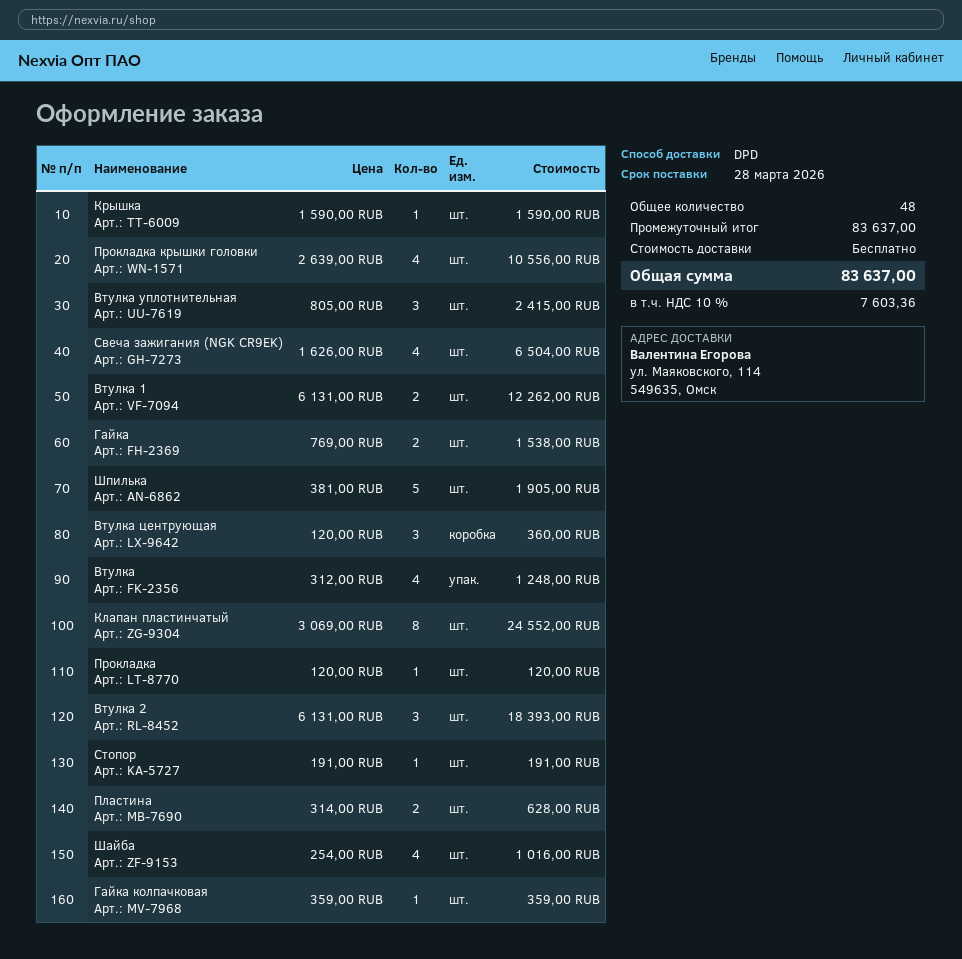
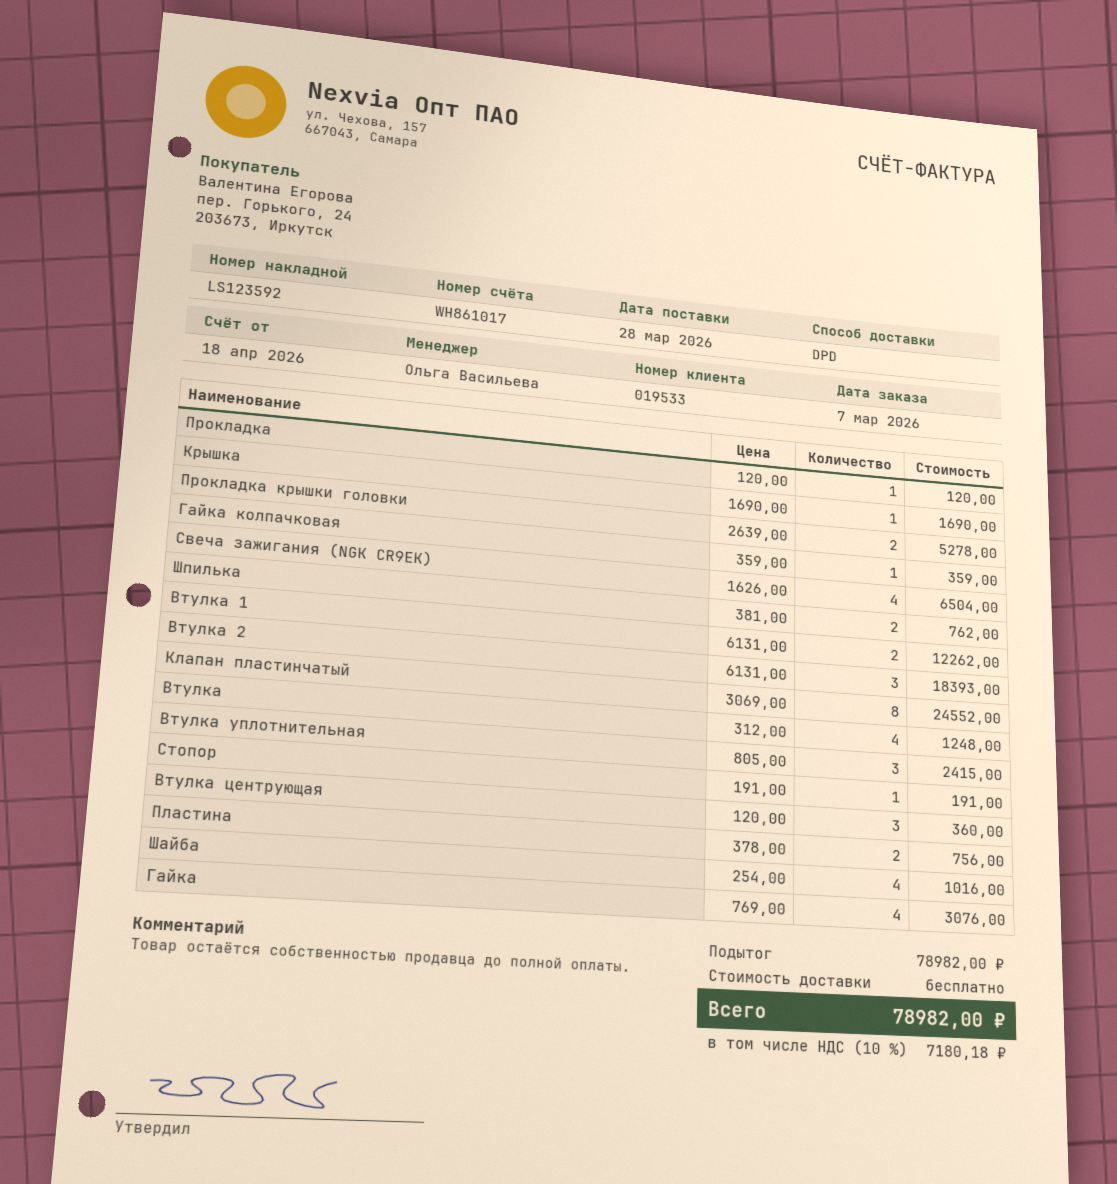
Крышка: 1 x 1590.00 = 1590.00 -> 1 x 1690.00 = 1690.00
Прокладка крышки головки: 4 x 2639.00 = 10556.00 -> 2 x 2639.00 = 5278.00
Гайка: 2 x 769.00 = 1538.00 -> 4 x 769.00 = 3076.00
Шпилька: 5 x 381.00 = 1905.00 -> 2 x 381.00 = 762.00
Пластина: 2 x 314.00 = 628.00 -> 2 x 378.00 = 756.00
subtotal: 83637.00 -> 78982.00
tax: 10% = 7603.36 -> 10% = 7180.18
total: 83637.00 -> 78982.00

